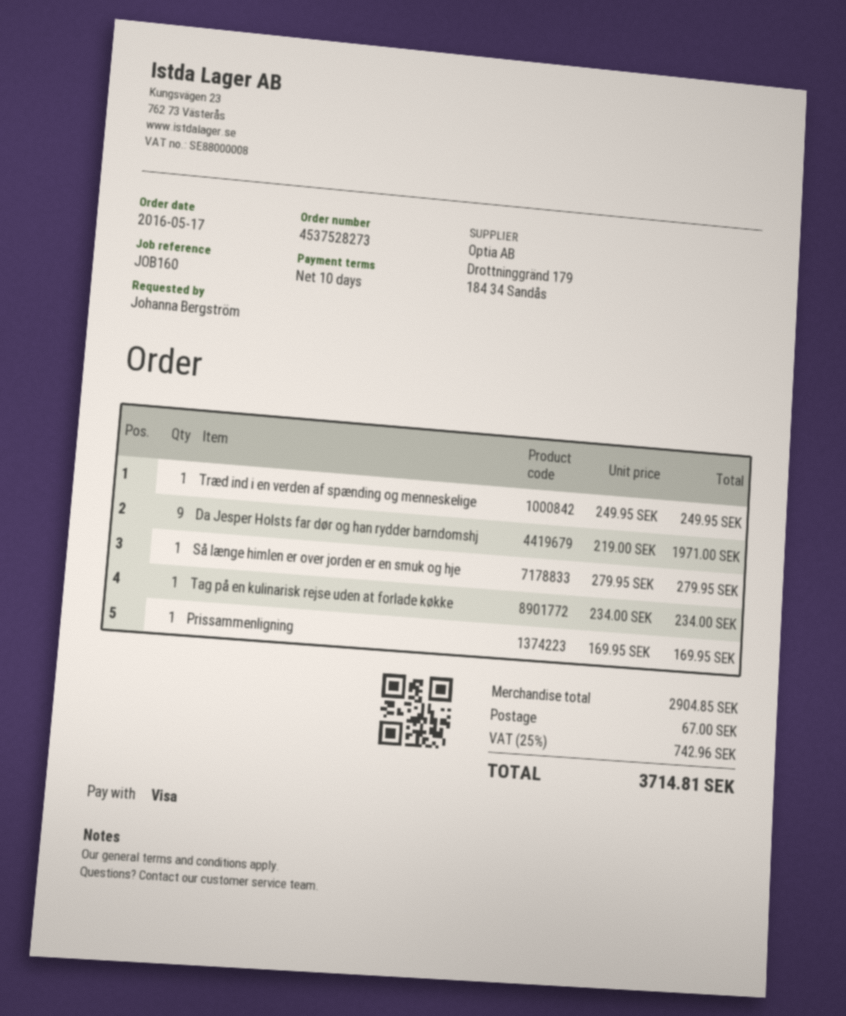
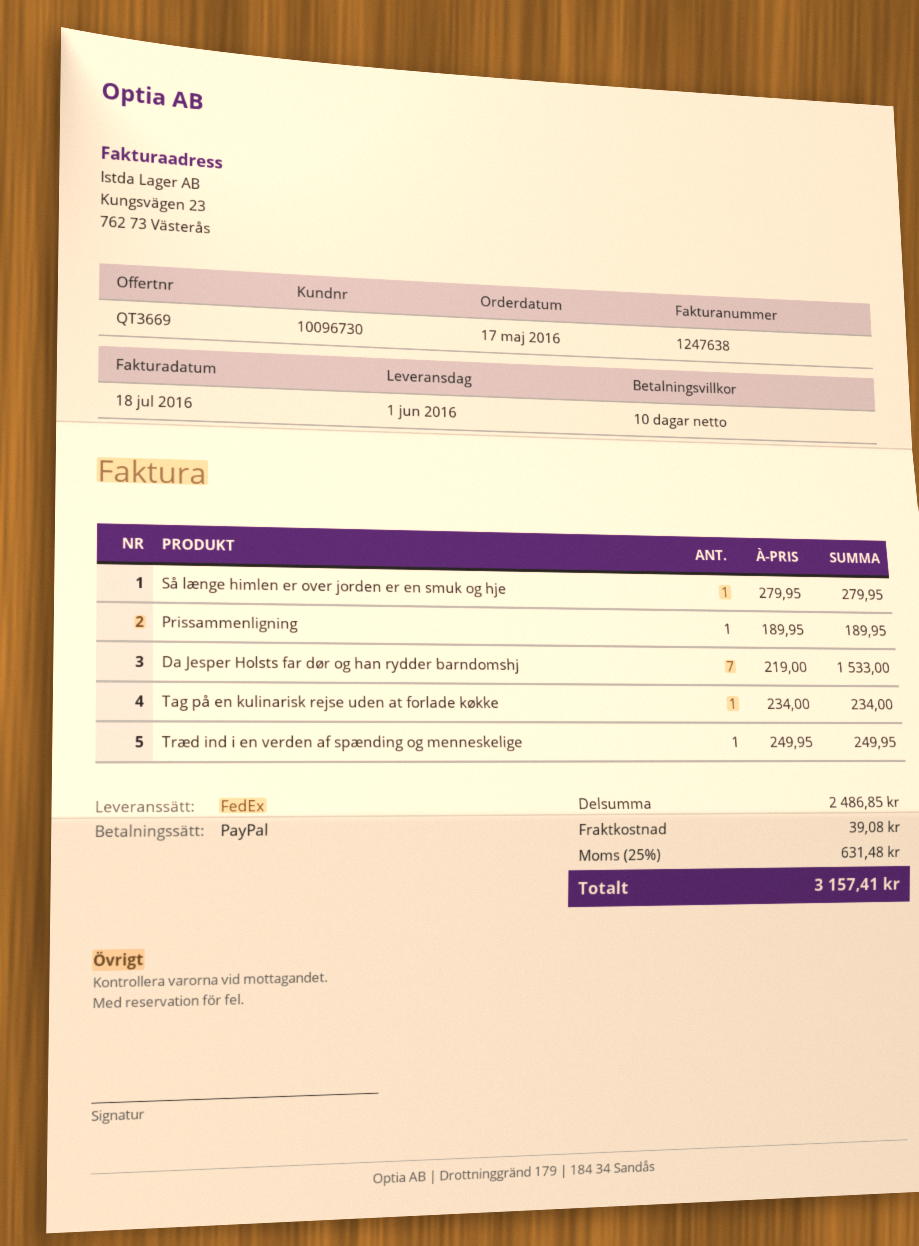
payment method: Visa -> PayPal
Da Jesper Holsts far dør og han rydder barndomshj: 9 x 219.00 = 1971.00 -> 7 x 219.00 = 1533.00
Prissammenligning: 1 x 169.95 = 169.95 -> 1 x 189.95 = 189.95
subtotal: 2904.85 -> 2486.85
shipping: 67.00 -> 39.08
tax: 25% = 742.96 -> 25% = 631.48
total: 3714.81 -> 3157.41

